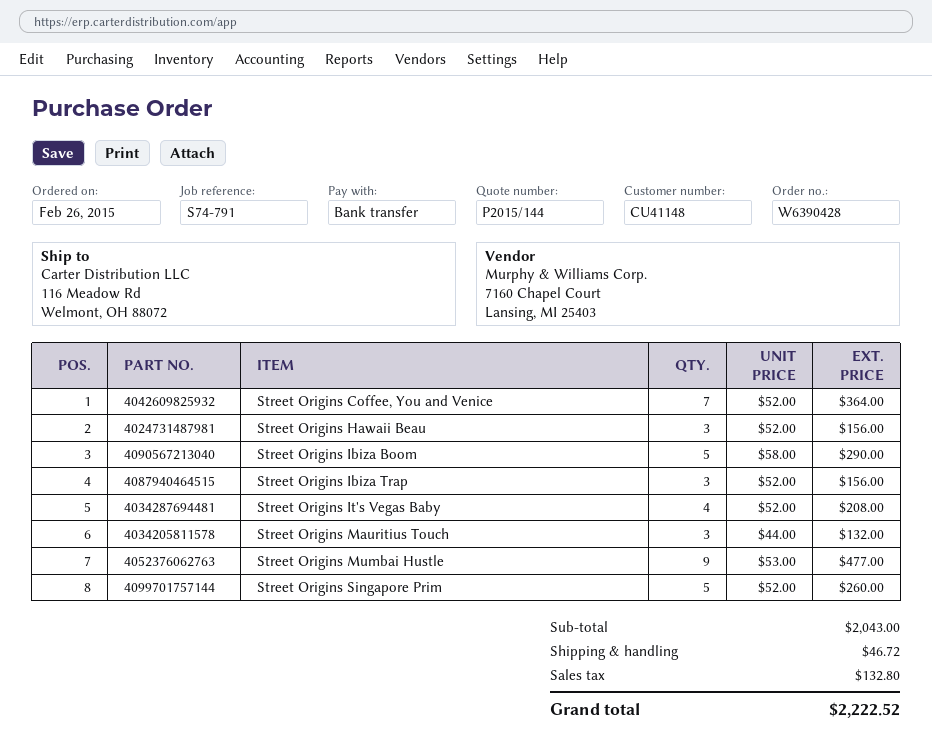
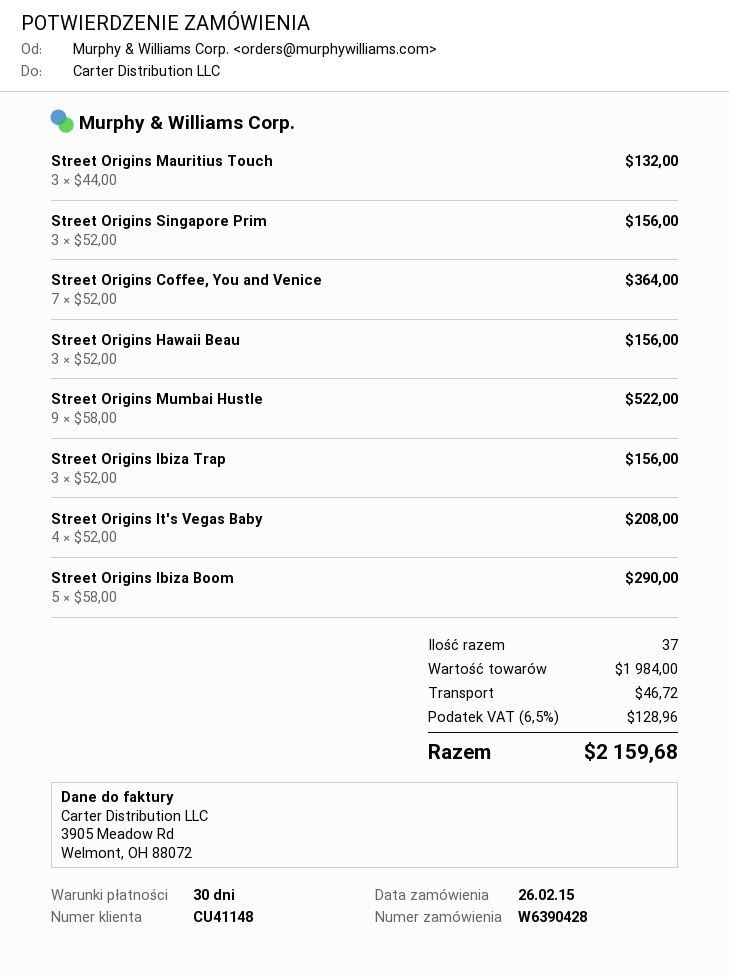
Street Origins Mumbai Hustle: 9 x 53.00 = 477.00 -> 9 x 58.00 = 522.00
Street Origins Singapore Prim: 5 x 52.00 = 260.00 -> 3 x 52.00 = 156.00
subtotal: 2043.00 -> 1984.00
tax: 132.80 -> 128.96
total: 2222.52 -> 2159.68

